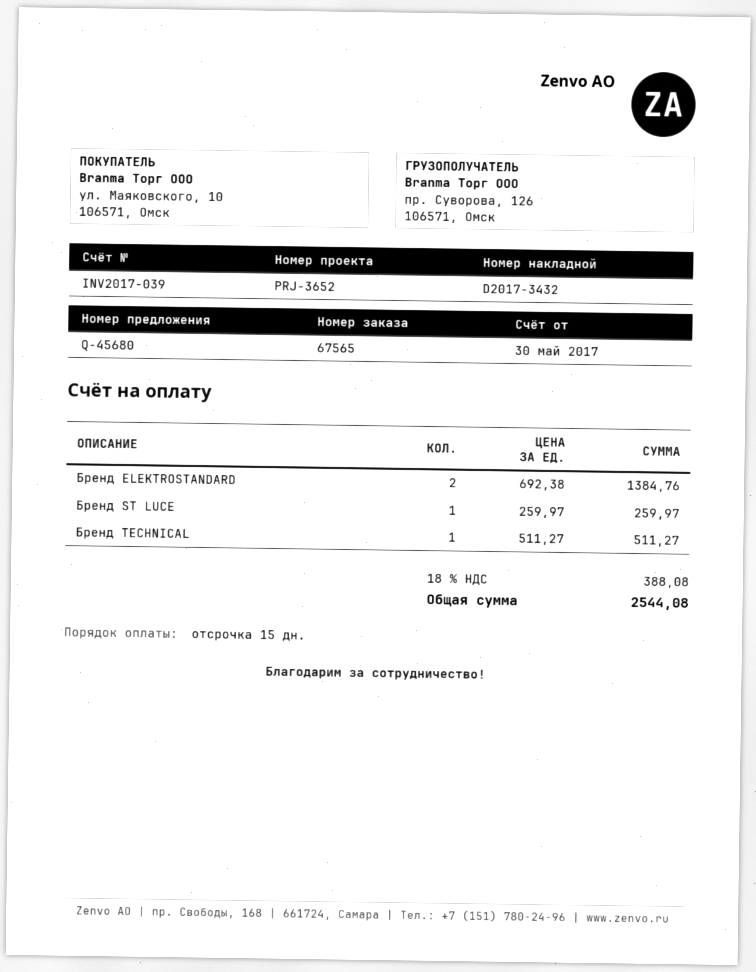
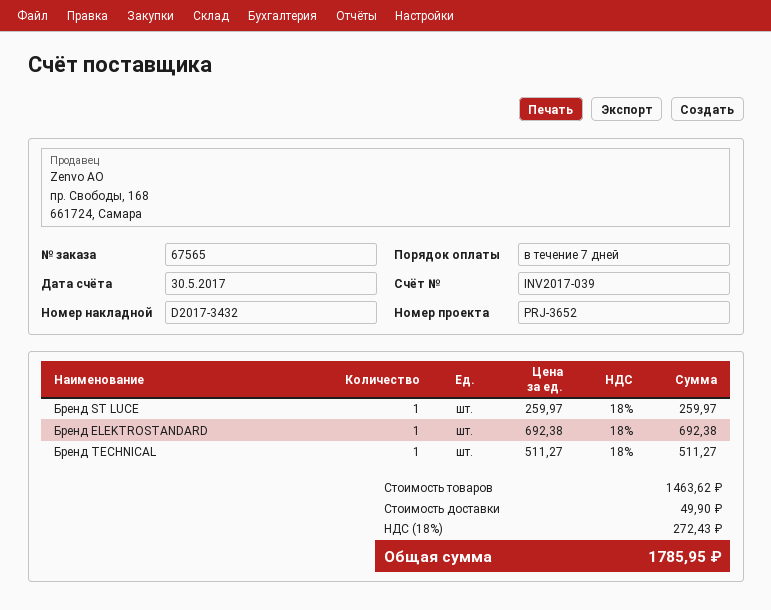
payment terms: 15 days -> 7 days
Бренд ELEKTROSTANDARD: 2 x 692.38 = 1384.76 -> 1 x 692.38 = 692.38
shipping: none -> 49.90
tax: 18% = 388.08 -> 18% = 272.43
total: 2544.08 -> 1785.95

